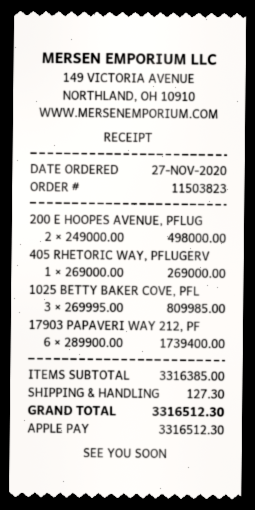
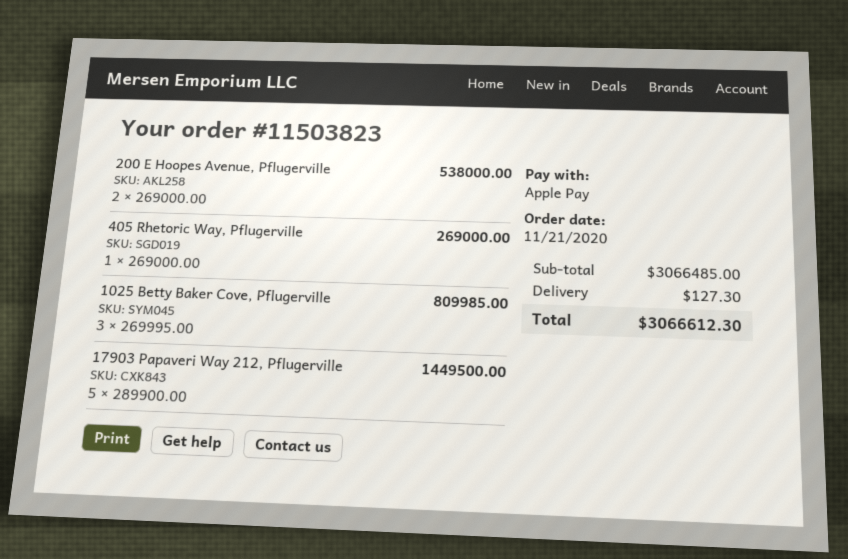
order date: 2020-11-27 -> 2020-11-21
200 E HOOPES AVENUE, PFLUG: 2 x 249000.00 = 498000.00 -> 2 x 269000.00 = 538000.00
17903 PAPAVERI WAY 212, PF: 6 x 289900.00 = 1739400.00 -> 5 x 289900.00 = 1449500.00
subtotal: 3316385.00 -> 3066485.00
total: 3316512.30 -> 3066612.30

